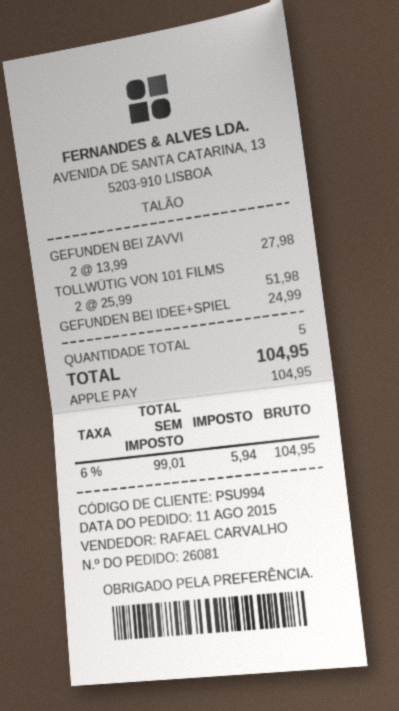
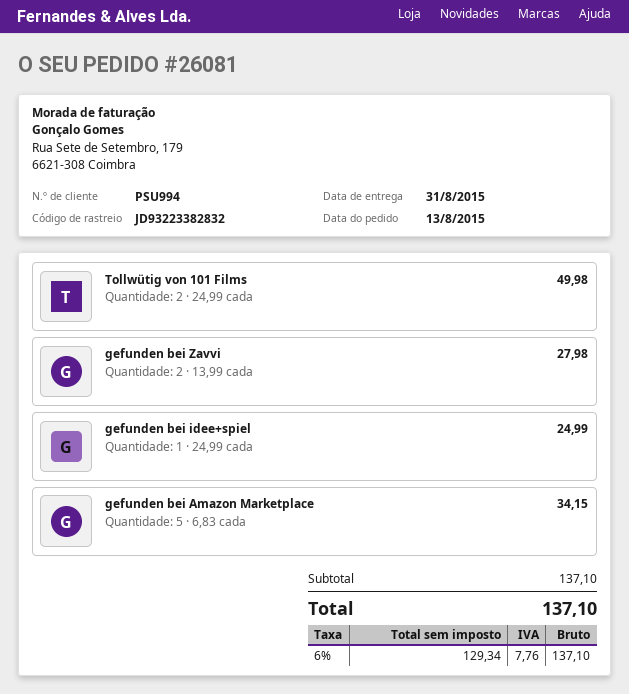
order date: 2015-08-11 -> 2015-08-13
TOLLWÜTIG VON 101 FILMS: 2 x 25.99 = 51.98 -> 2 x 24.99 = 49.98
gefunden bei Amazon Marketplace: none -> 5 x 6.83 = 34.15
net: 99.01 -> 129.34
tax: 6% = 5.94 -> 6% = 7.76
total: 104.95 -> 137.10

